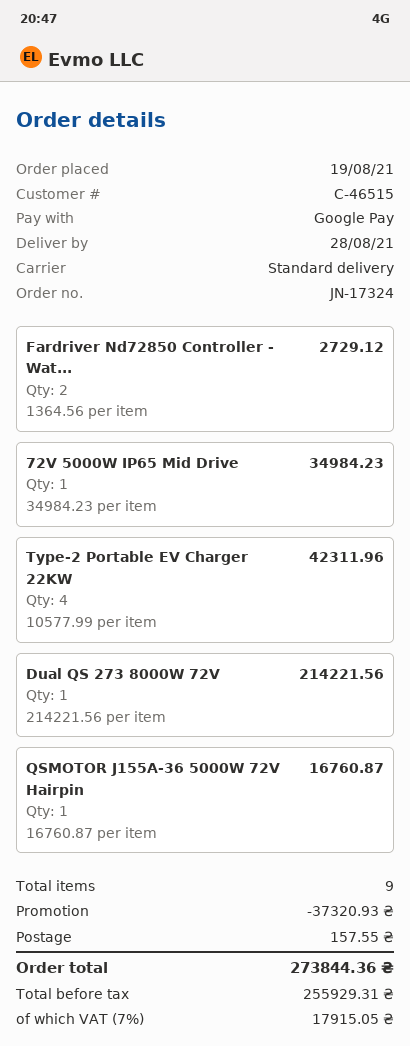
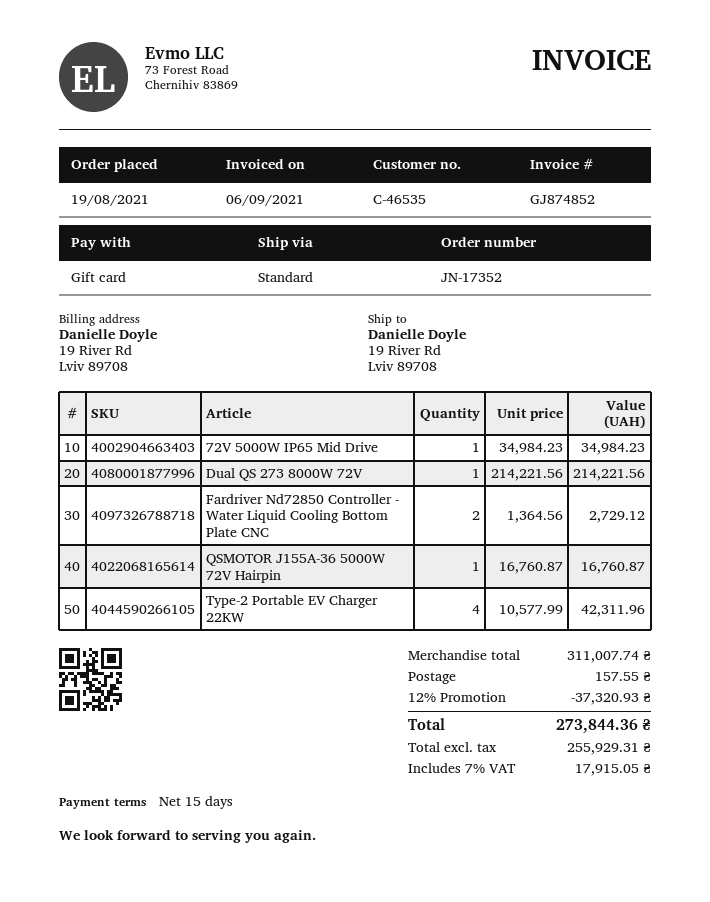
order number: JN-17324 -> JN-17352
customer number: C-46515 -> C-46535
payment method: Google Pay -> gift card

